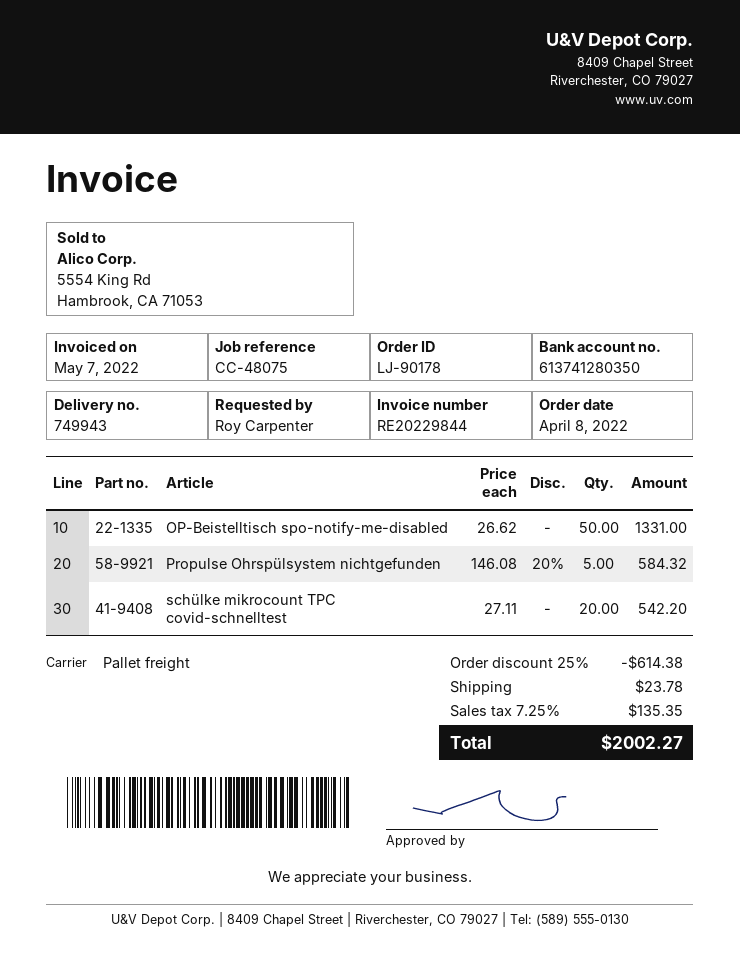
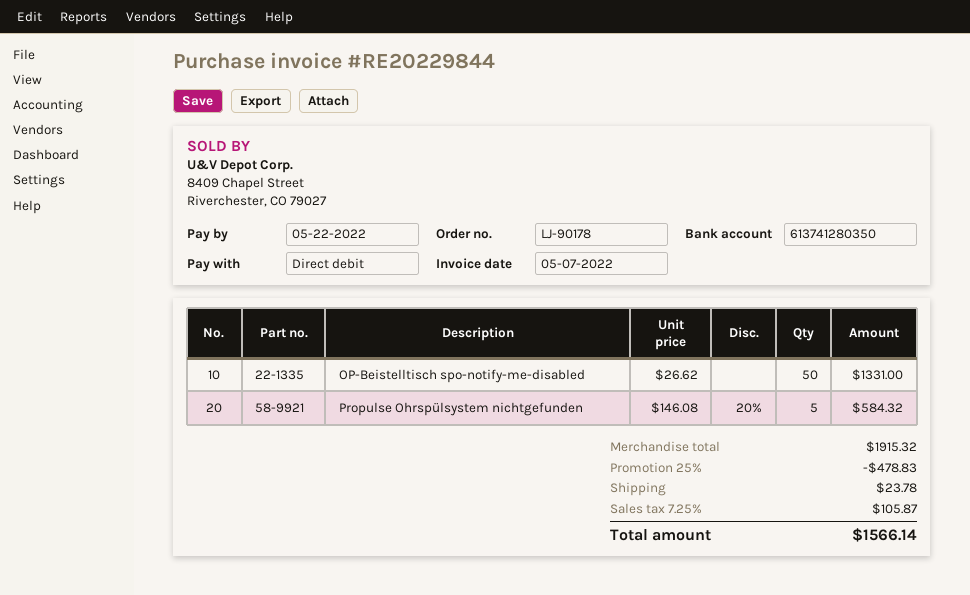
schülke mikrocount TPC covid-schnelltest: 20 x 27.11 = 542.20 -> none
discount: 25% = 614.38 -> 25% = 478.83
tax: 7.25% = 135.35 -> 7.25% = 105.87
total: 2002.27 -> 1566.14

